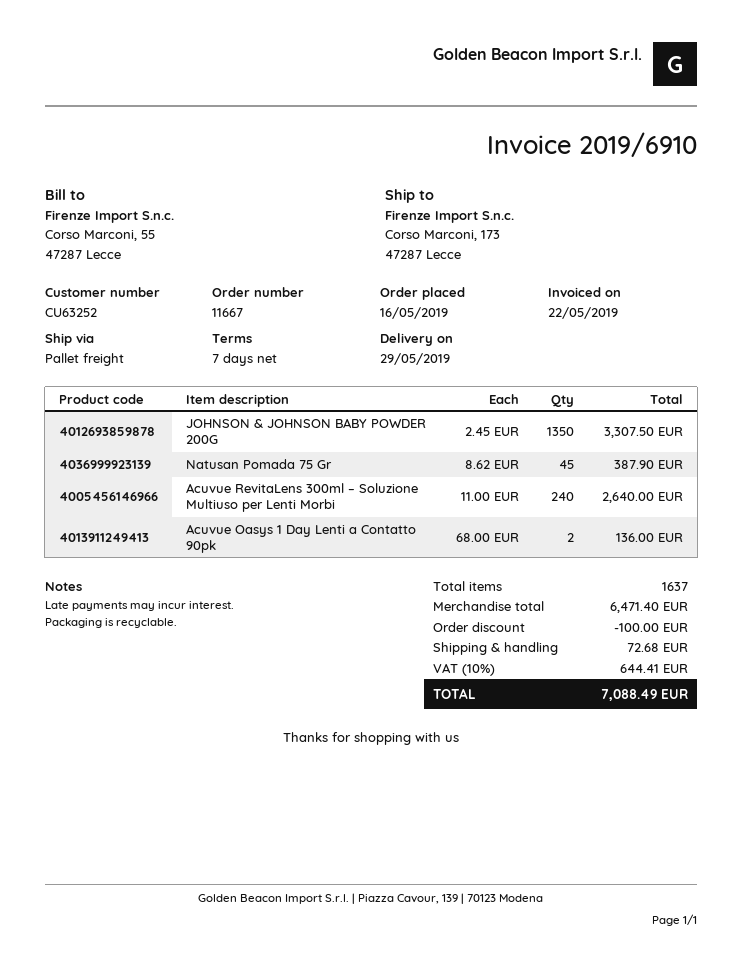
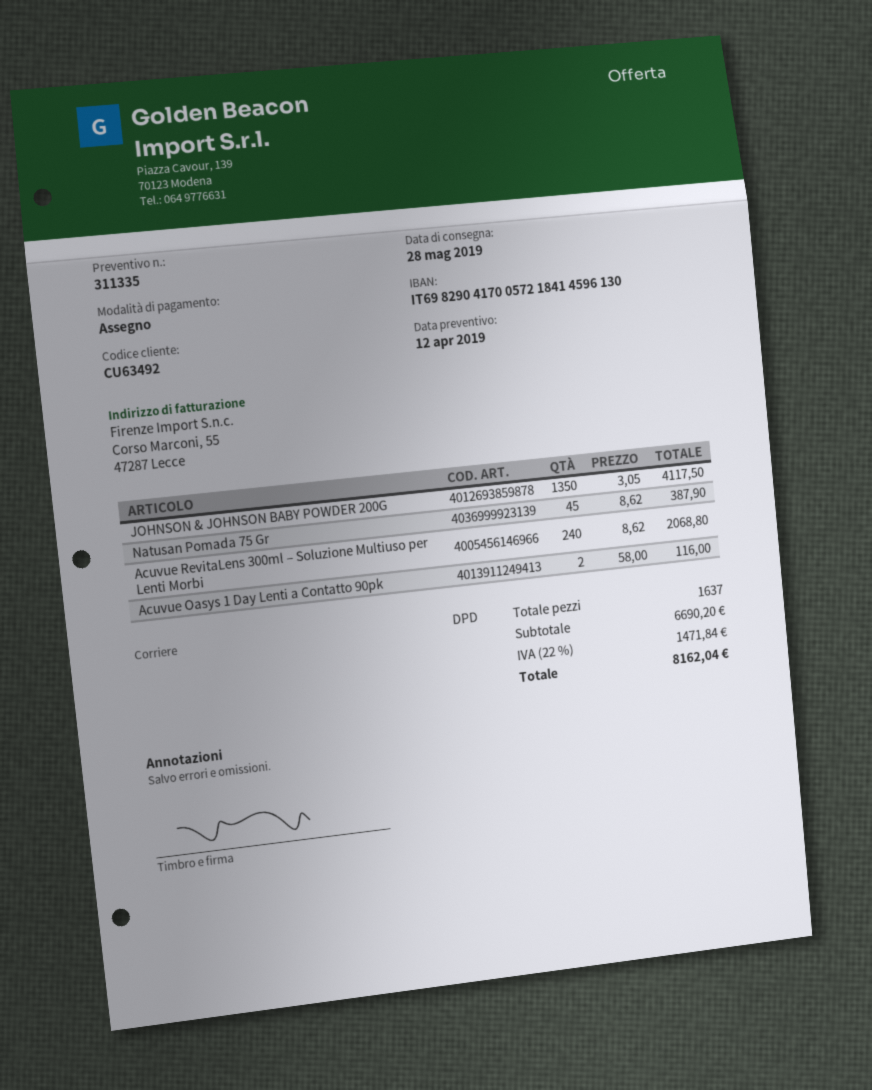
delivery date: 2019-05-29 -> 2019-05-28
customer number: CU63252 -> CU63492
shipping method: pallet freight -> DPD
JOHNSON & JOHNSON BABY POWDER 200G: 1350 x 2.45 = 3307.50 -> 1350 x 3.05 = 4117.50
Acuvue RevitaLens 300ml – Soluzione Multiuso per Lenti Morbi: 240 x 11.00 = 2640.00 -> 240 x 8.62 = 2068.80
Acuvue Oasys 1 Day Lenti a Contatto 90pk: 2 x 68.00 = 136.00 -> 2 x 58.00 = 116.00
subtotal: 6471.40 -> 6690.20
discount: 100.00 -> none
shipping: 72.68 -> none
tax: 10% = 644.41 -> 22% = 1471.84
total: 7088.49 -> 8162.04

